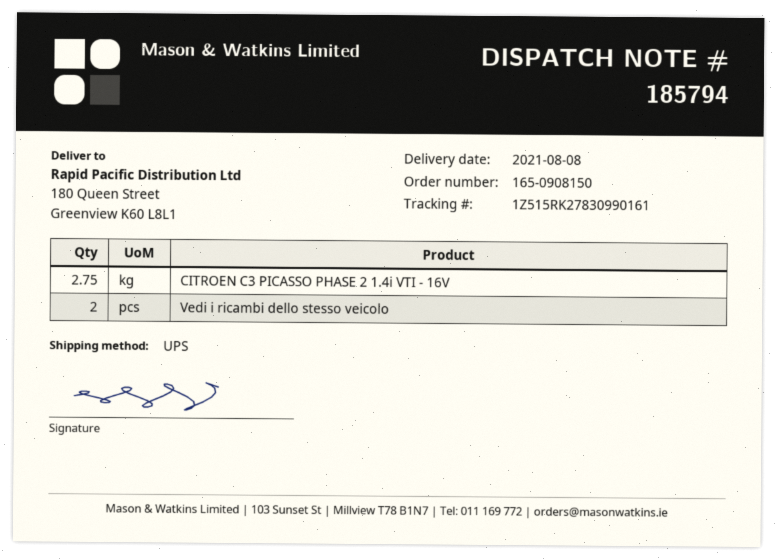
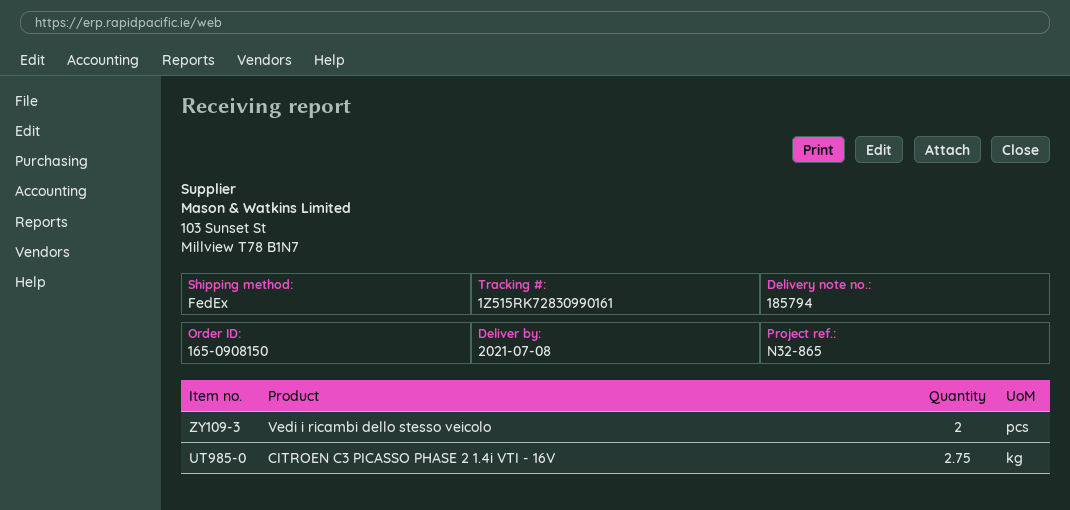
delivery date: 2021-08-08 -> 2021-07-08
shipping method: UPS -> FedEx
tracking number: 1Z515RK27830990161 -> 1Z515RK72830990161

